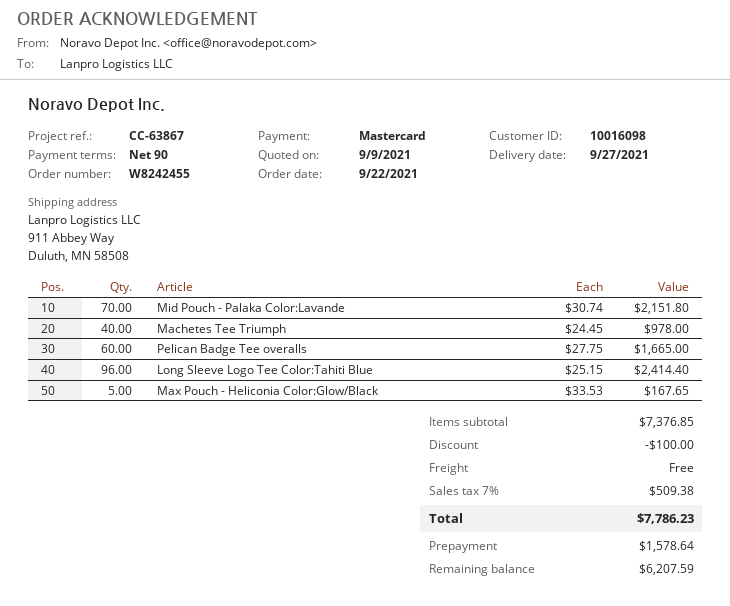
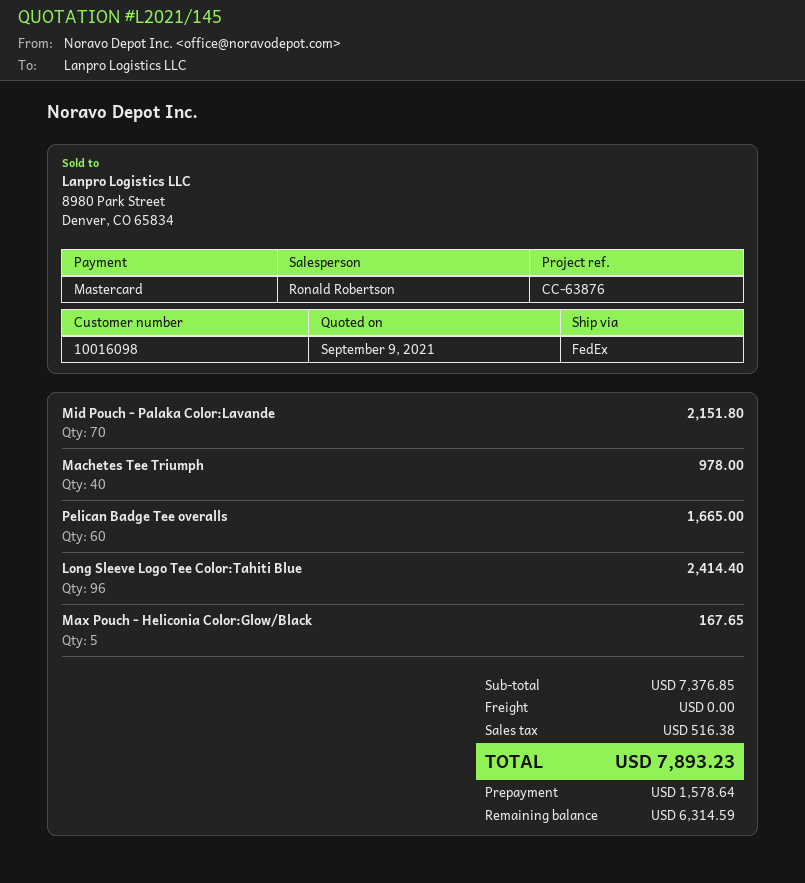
reference: CC-63867 -> CC-63876
discount: 100.00 -> none
tax: 509.38 -> 516.38
total: 7786.23 -> 7893.23
balance: 6207.59 -> 6314.59

